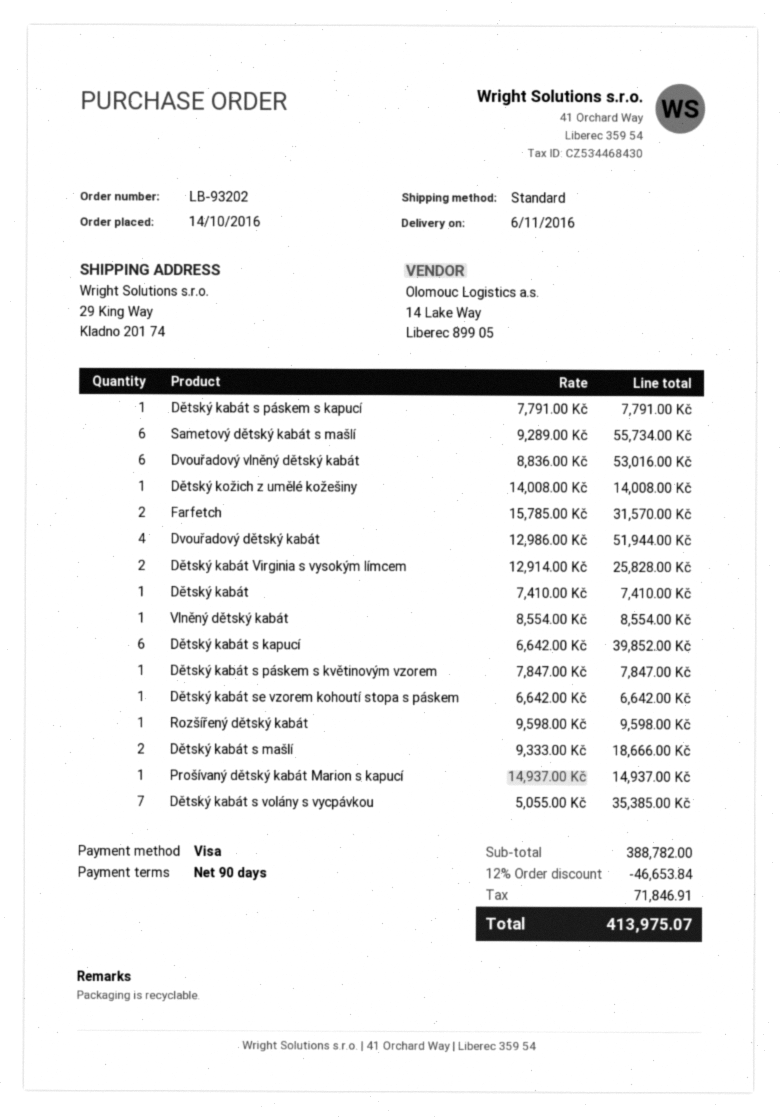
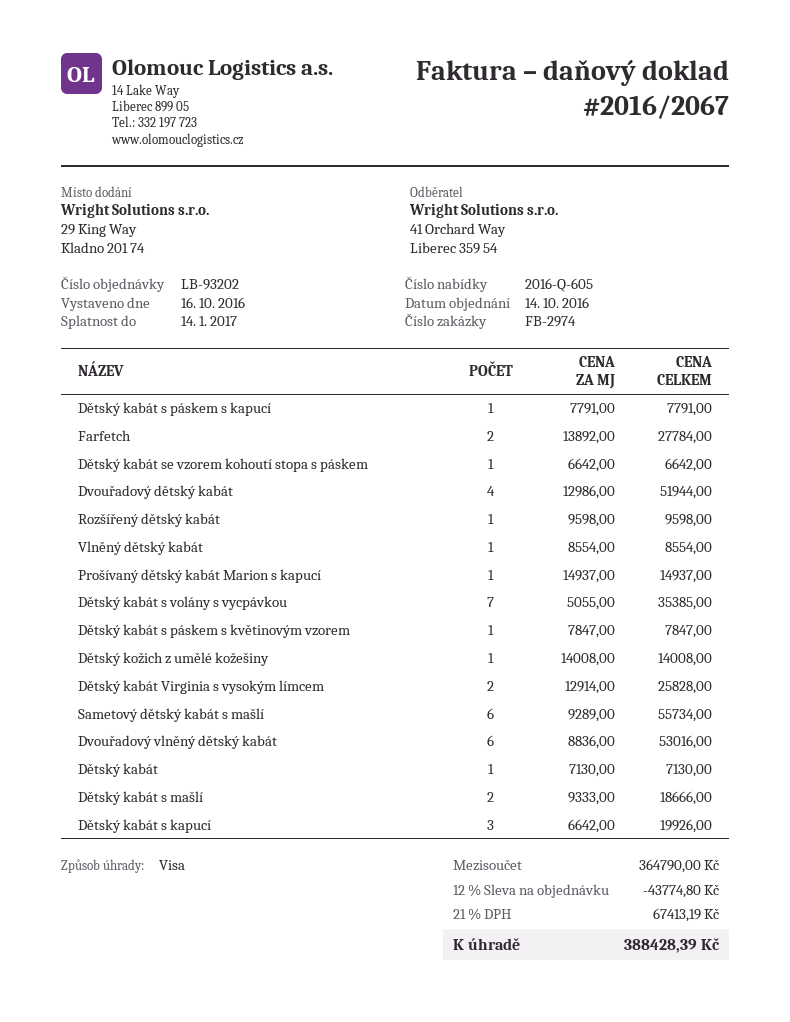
Farfetch: 2 x 15785.00 = 31570.00 -> 2 x 13892.00 = 27784.00
Dětský kabát: 1 x 7410.00 = 7410.00 -> 1 x 7130.00 = 7130.00
Dětský kabát s kapucí: 6 x 6642.00 = 39852.00 -> 3 x 6642.00 = 19926.00
subtotal: 388782.00 -> 364790.00
discount: 12% = 46653.84 -> 12% = 43774.80
tax: 71846.91 -> 67413.19
total: 413975.07 -> 388428.39

